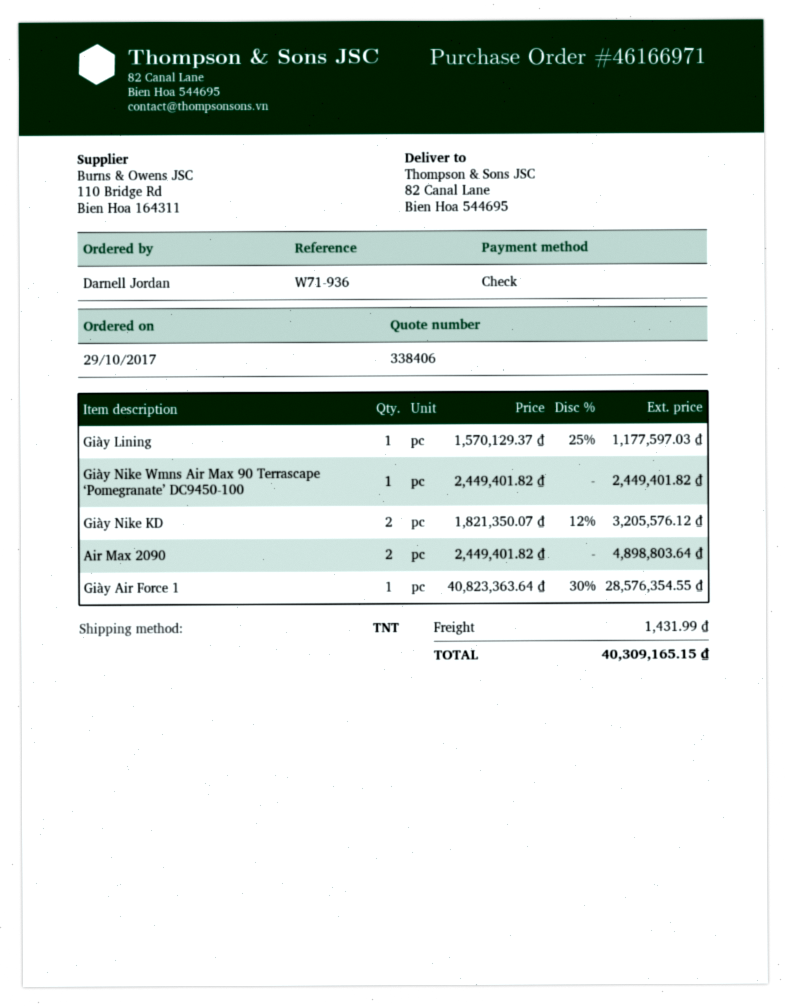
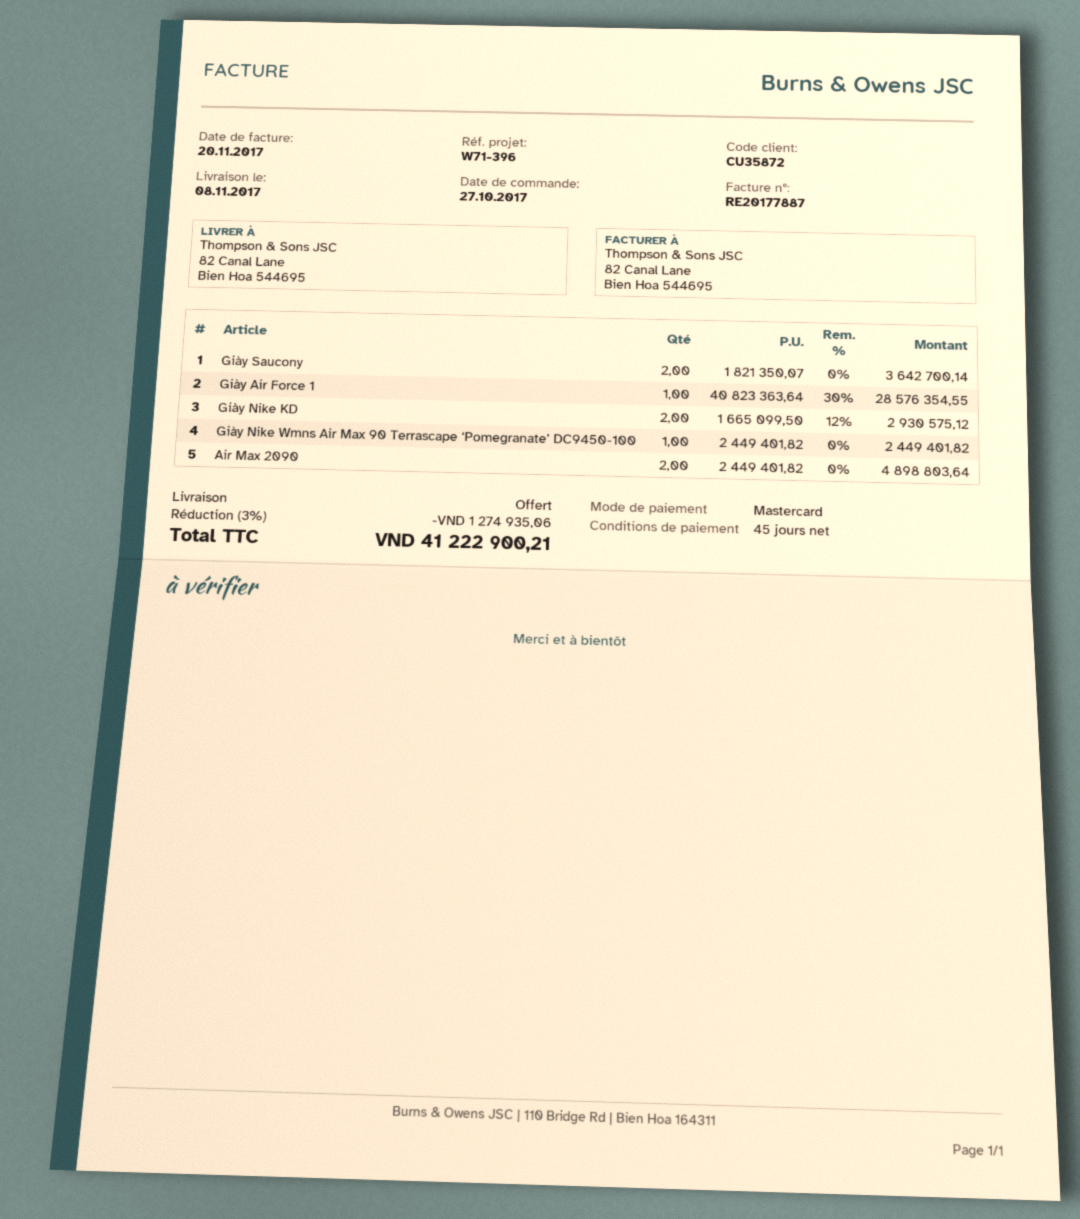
order date: 2017-10-29 -> 2017-10-27
reference: W71-936 -> W71-396
payment method: cheque -> Mastercard
Giày Lining: 1 x 1570129.37 - 25% = 1177597.03 -> none
Giày Nike KD: 2 x 1821350.07 - 12% = 3205576.12 -> 2 x 1665099.50 - 12% = 2930575.12
Giày Saucony: none -> 2 x 1821350.07 = 3642700.14
discount: none -> 3% = 1274935.06
shipping: 1431.99 -> 0.00
total: 40309165.15 -> 41222900.21

